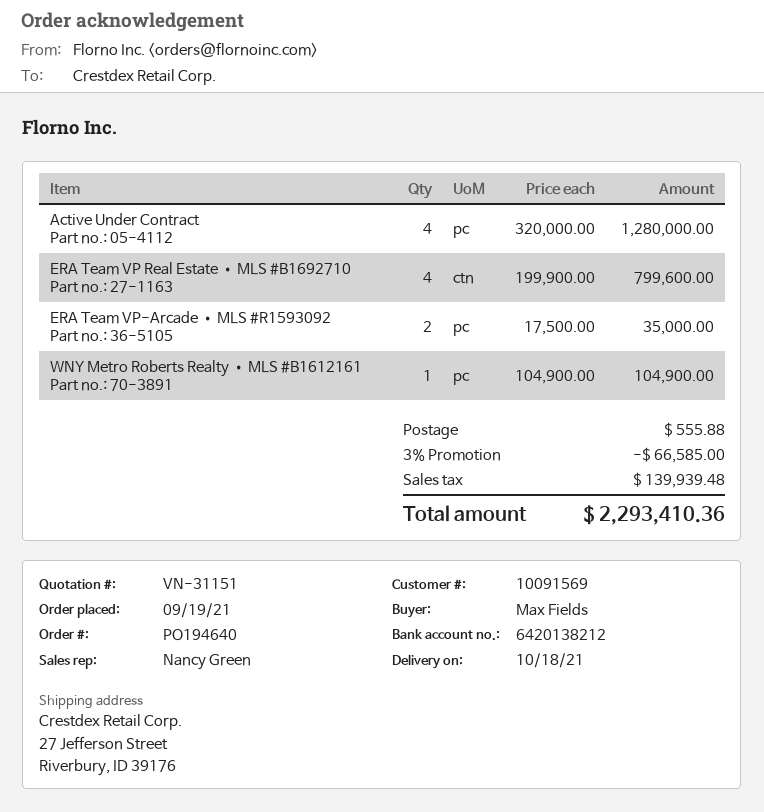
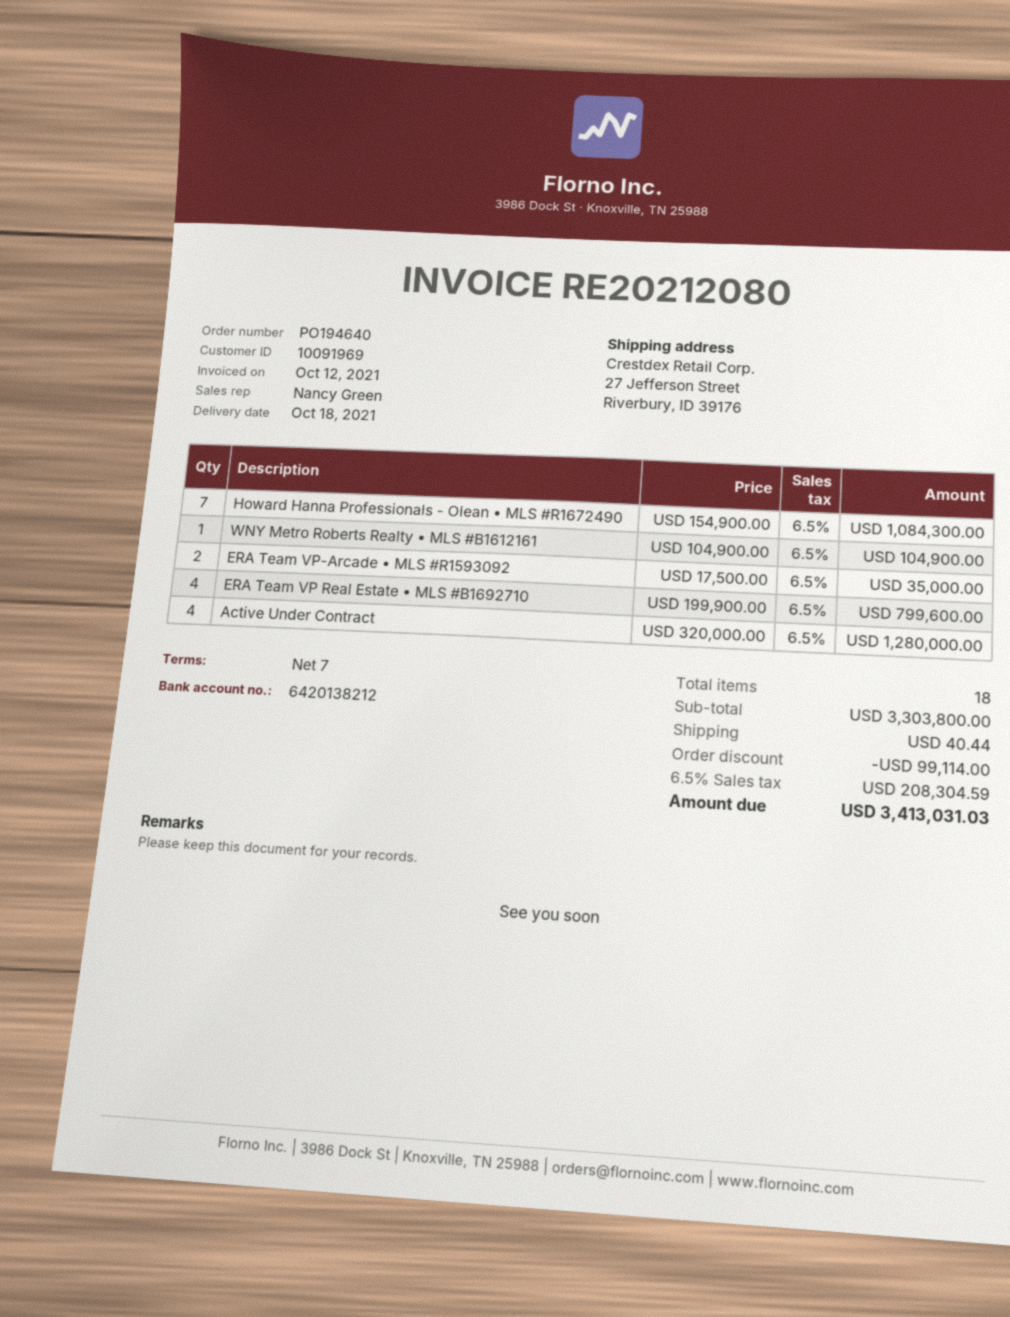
customer number: 10091569 -> 10091969
Howard Hanna Professionals - Olean • MLS #R1672490: none -> 7 x 154900.00 = 1084300.00
discount: 66585.00 -> 99114.00
shipping: 555.88 -> 40.44
tax: 139939.48 -> 208304.59
total: 2293410.36 -> 3413031.03

